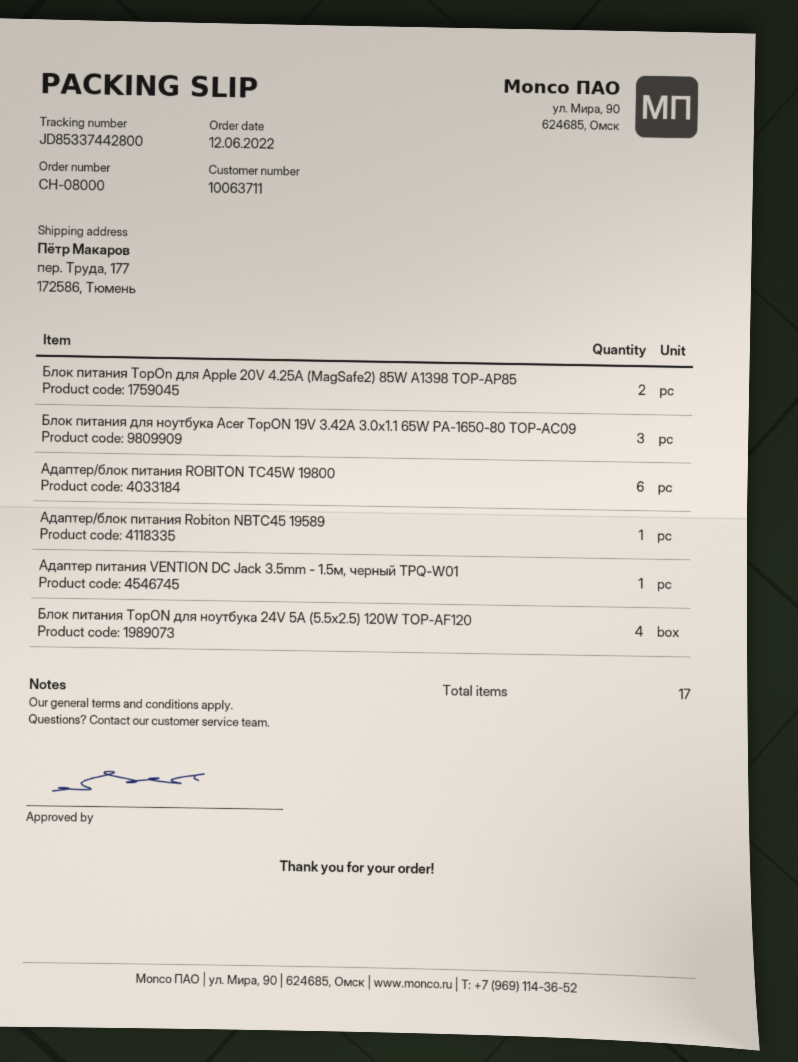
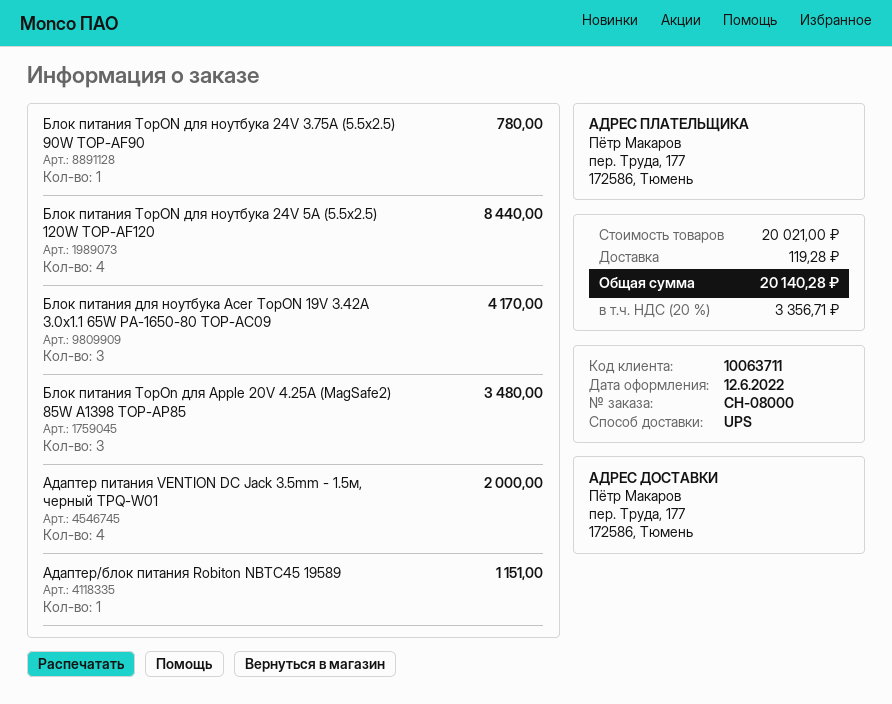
Блок питания TopOn для Apple 20V 4.25A (MagSafe2) 85W A1398 TOP-AP85: 2 -> 3
Адаптер/блок питания ROBITON TC45W 19800: 6 -> none
Адаптер питания VENTION DC Jack 3.5mm - 1.5м, черный TPQ-W01: 1 -> 4
Блок питания TopON для ноутбука 24V 3.75A (5.5x2.5) 90W TOP-AF90: none -> 1

